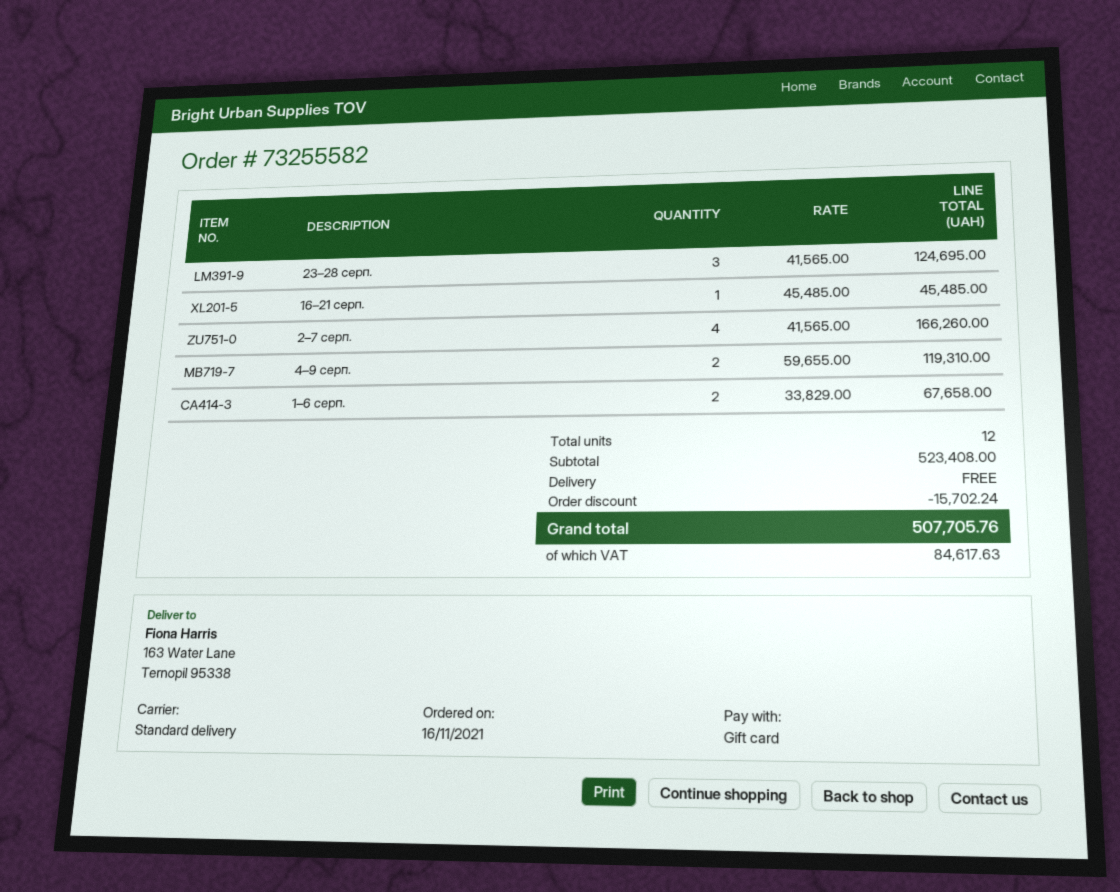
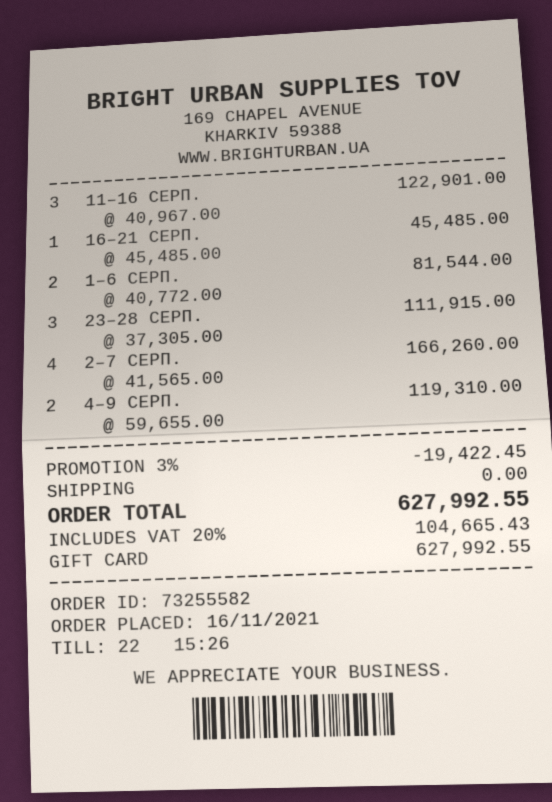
23–28 серп.: 3 x 41565.00 = 124695.00 -> 3 x 37305.00 = 111915.00
1–6 серп.: 2 x 33829.00 = 67658.00 -> 2 x 40772.00 = 81544.00
11–16 СЕРП.: none -> 3 x 40967.00 = 122901.00
discount: 15702.24 -> 19422.45
tax: 84617.63 -> 104665.43
total: 507705.76 -> 627992.55

